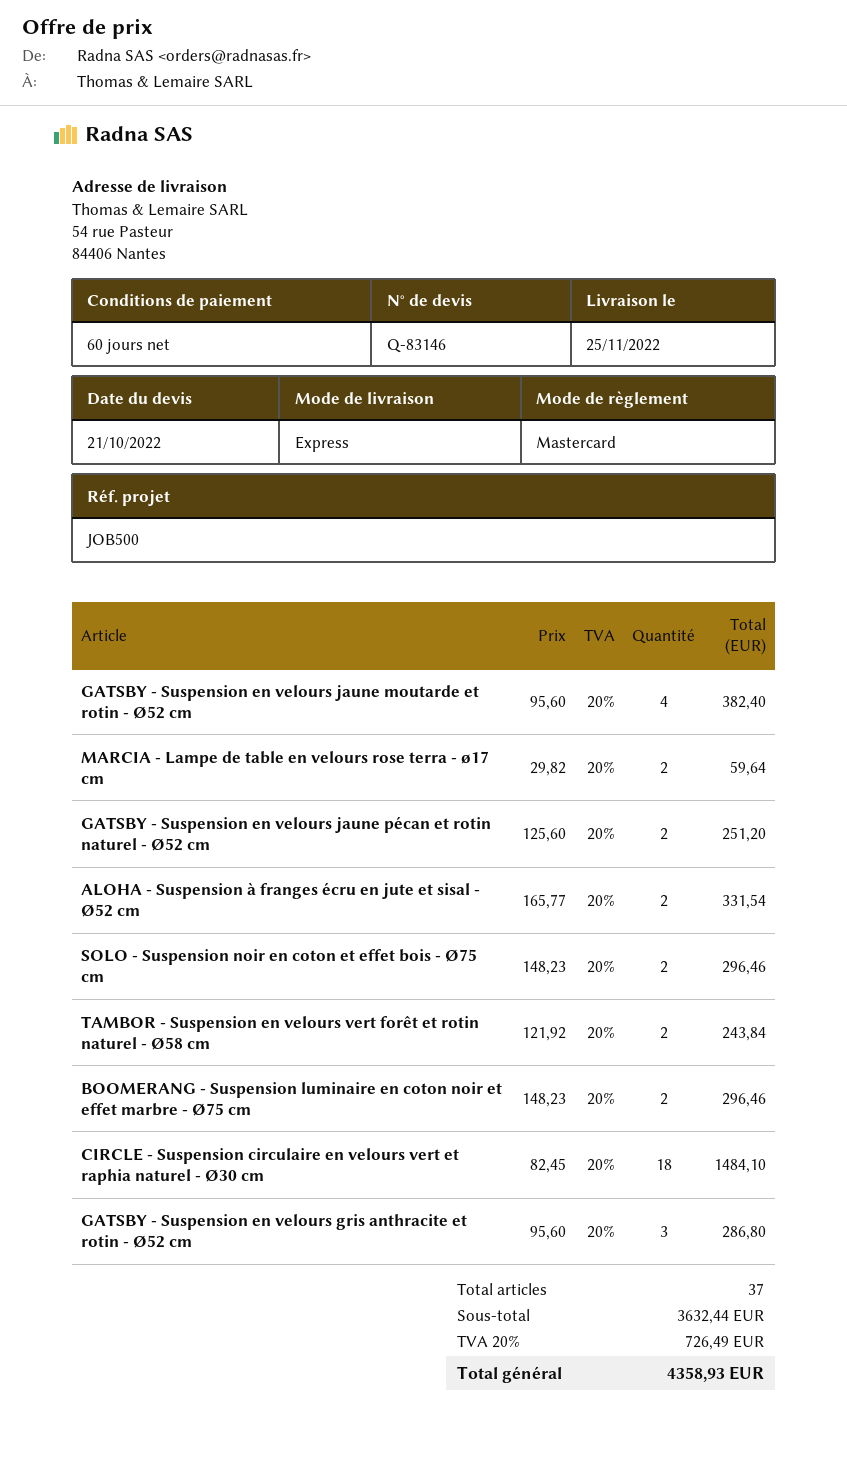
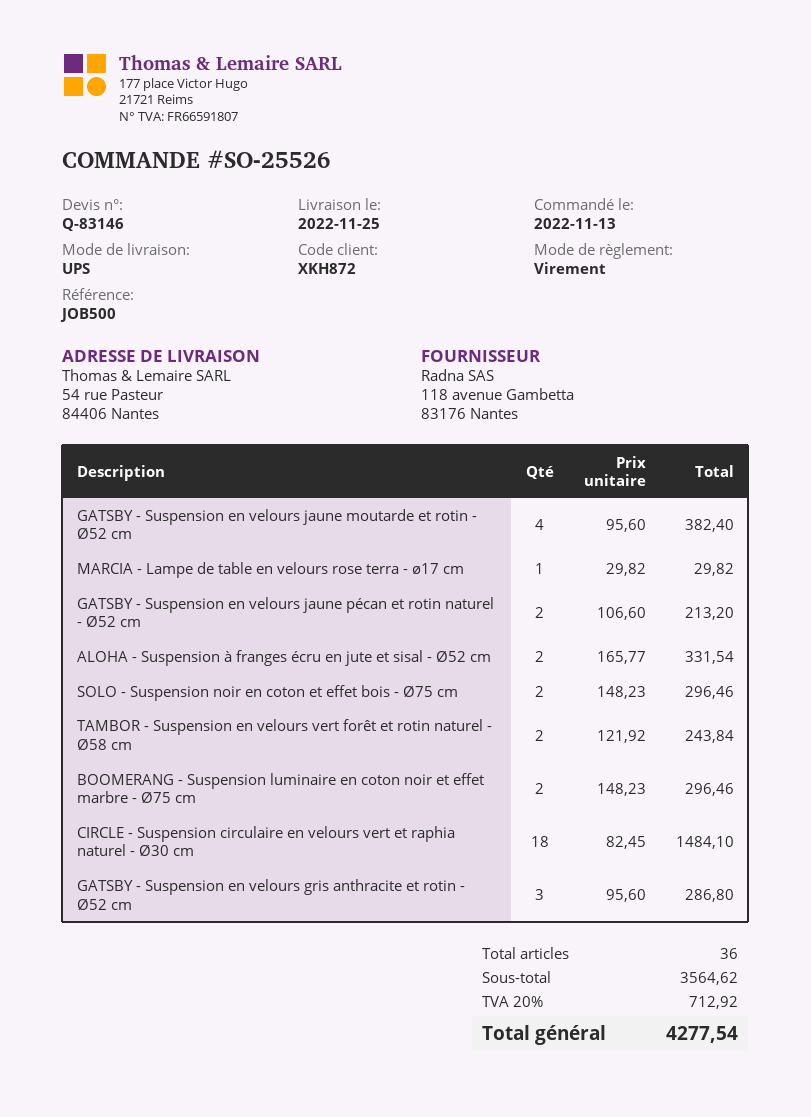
payment method: Mastercard -> bank transfer
shipping method: express -> UPS
MARCIA - Lampe de table en velours rose terra - ø17 cm: 2 x 29.82 = 59.64 -> 1 x 29.82 = 29.82
GATSBY - Suspension en velours jaune pécan et rotin naturel - Ø52 cm: 2 x 125.60 = 251.20 -> 2 x 106.60 = 213.20
total quantity: 37 -> 36
subtotal: 3632.44 -> 3564.62
tax: 20% = 726.49 -> 20% = 712.92
total: 4358.93 -> 4277.54

